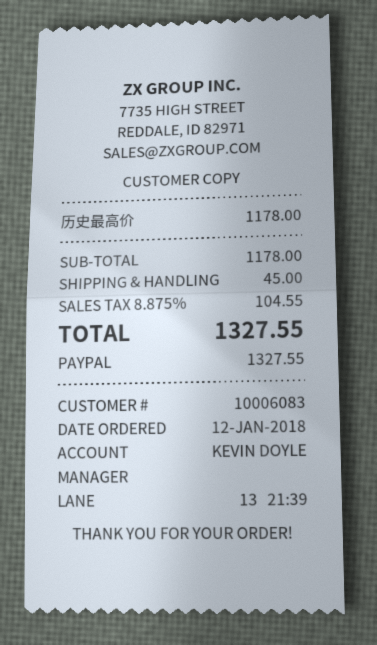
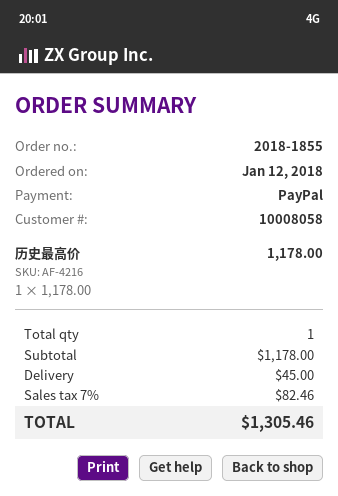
customer number: 10006083 -> 10008058
tax: 8.875% = 104.55 -> 7% = 82.46
total: 1327.55 -> 1305.46

